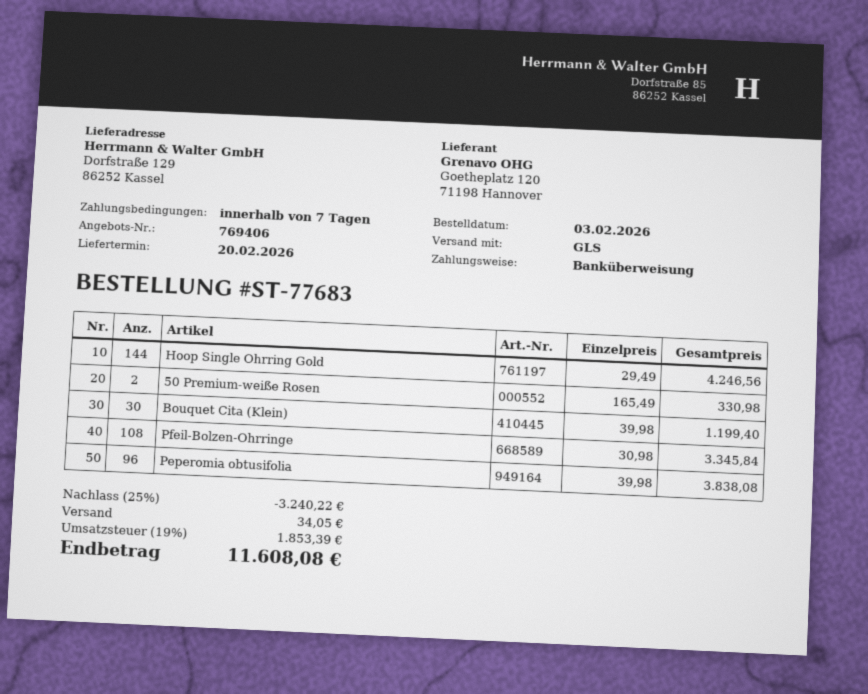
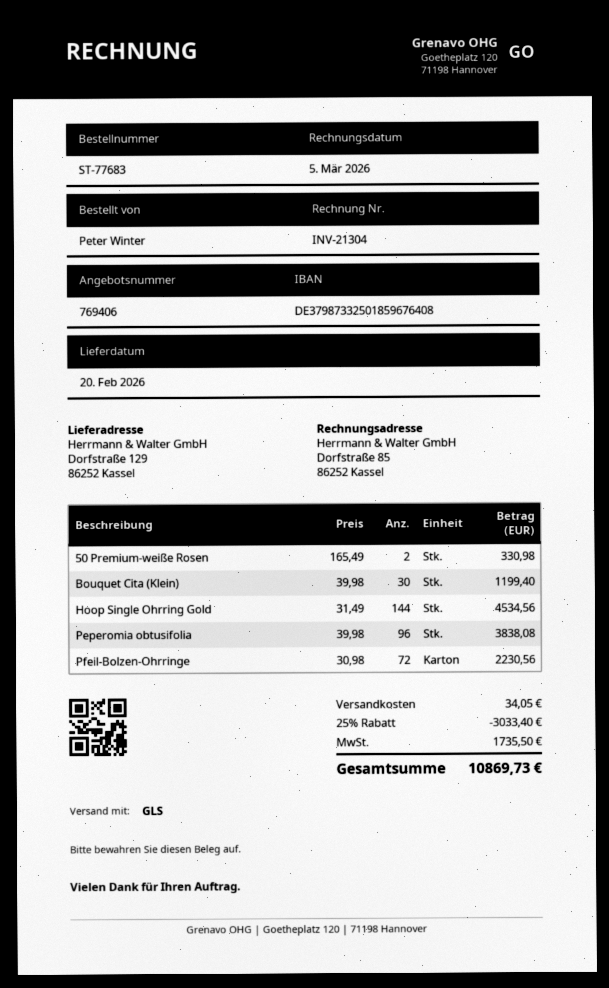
Hoop Single Ohrring Gold: 144 x 29.49 = 4246.56 -> 144 x 31.49 = 4534.56
Pfeil-Bolzen-Ohrringe: 108 x 30.98 = 3345.84 -> 72 x 30.98 = 2230.56
discount: 25% = 3240.22 -> 25% = 3033.40
tax: 1853.39 -> 1735.50
total: 11608.08 -> 10869.73

